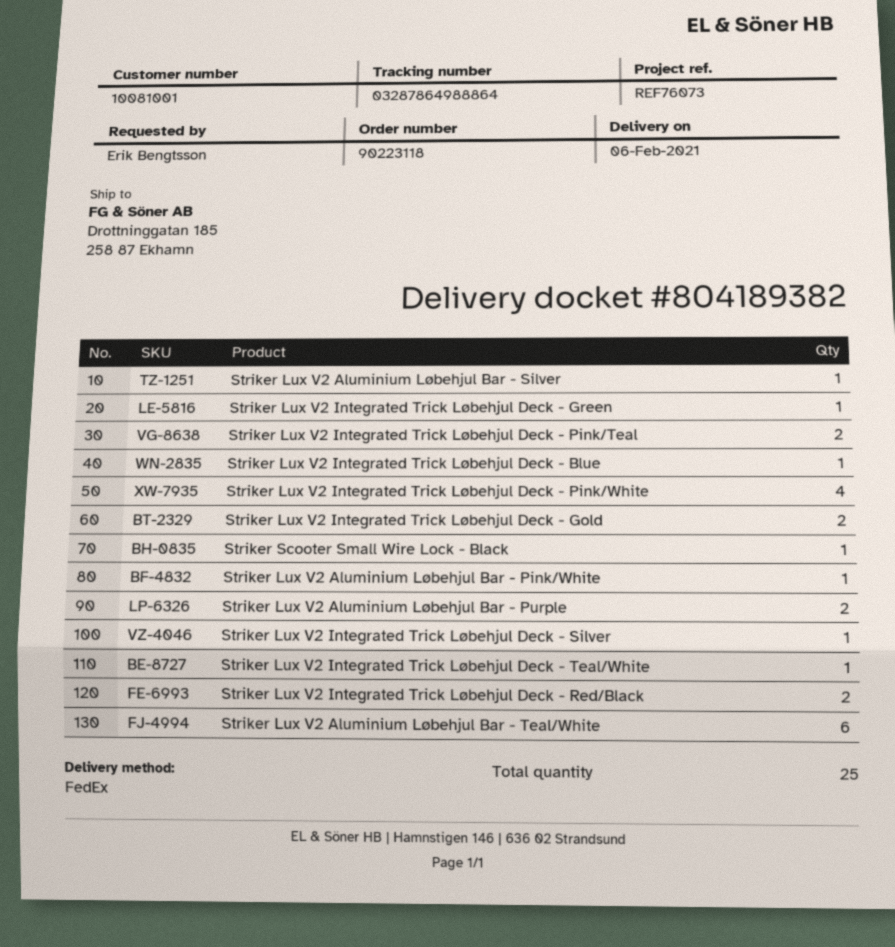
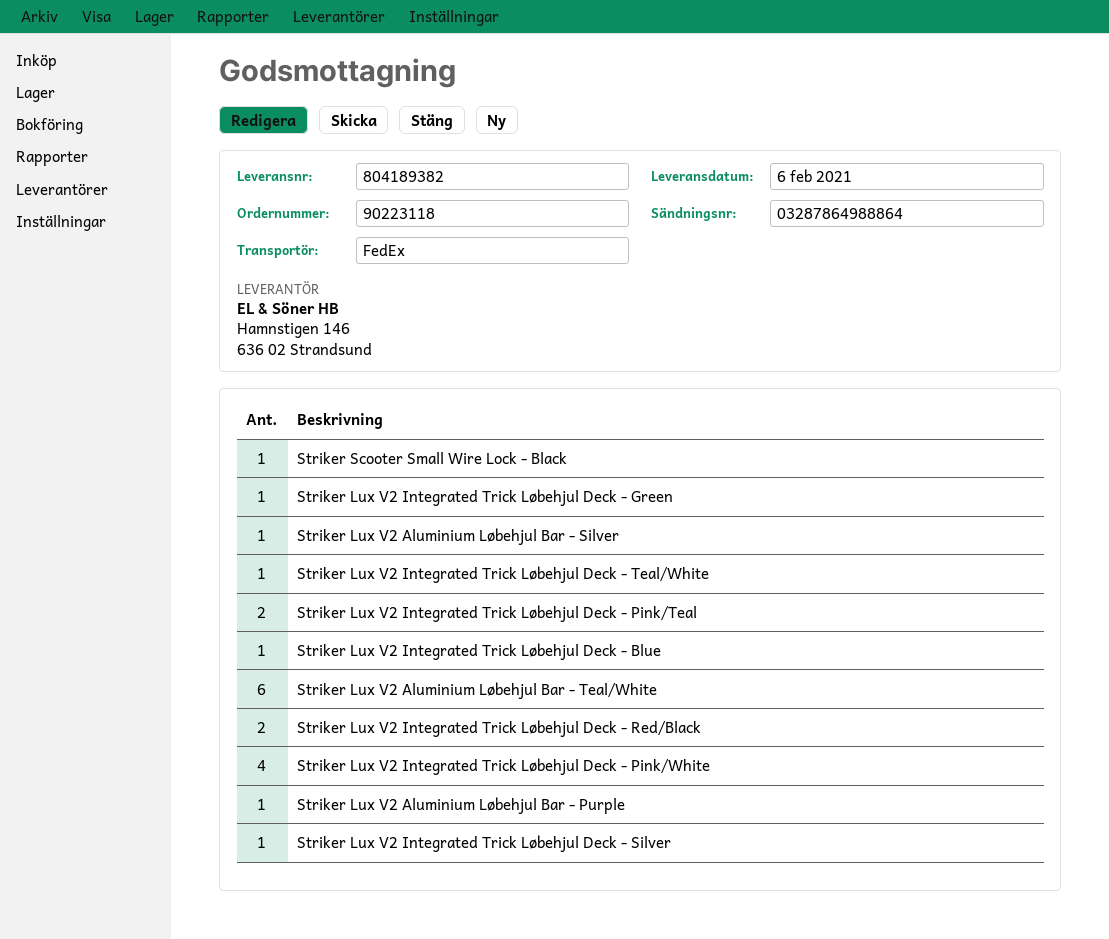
Striker Lux V2 Integrated Trick Løbehjul Deck - Gold: 2 -> none
Striker Lux V2 Aluminium Løbehjul Bar - Pink/White: 1 -> none
Striker Lux V2 Aluminium Løbehjul Bar - Purple: 2 -> 1

